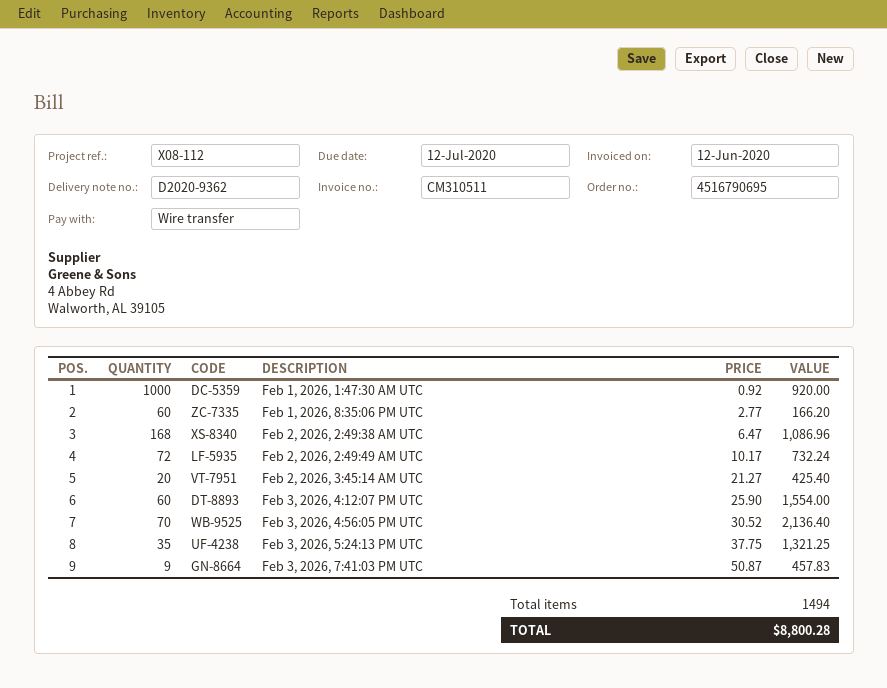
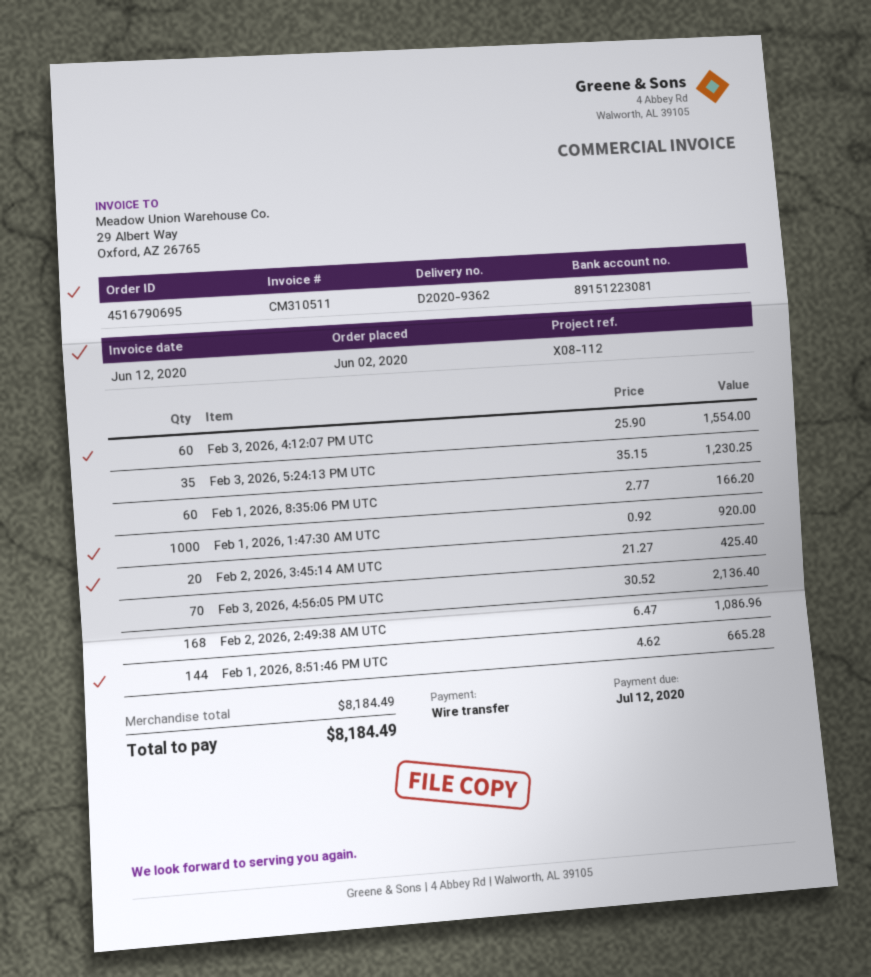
Feb 2, 2026, 2:49:49 AM UTC: 72 x 10.17 = 732.24 -> none
Feb 3, 2026, 5:24:13 PM UTC: 35 x 37.75 = 1321.25 -> 35 x 35.15 = 1230.25
Feb 3, 2026, 7:41:03 PM UTC: 9 x 50.87 = 457.83 -> none
Feb 1, 2026, 8:51:46 PM UTC: none -> 144 x 4.62 = 665.28
total: 8800.28 -> 8184.49

